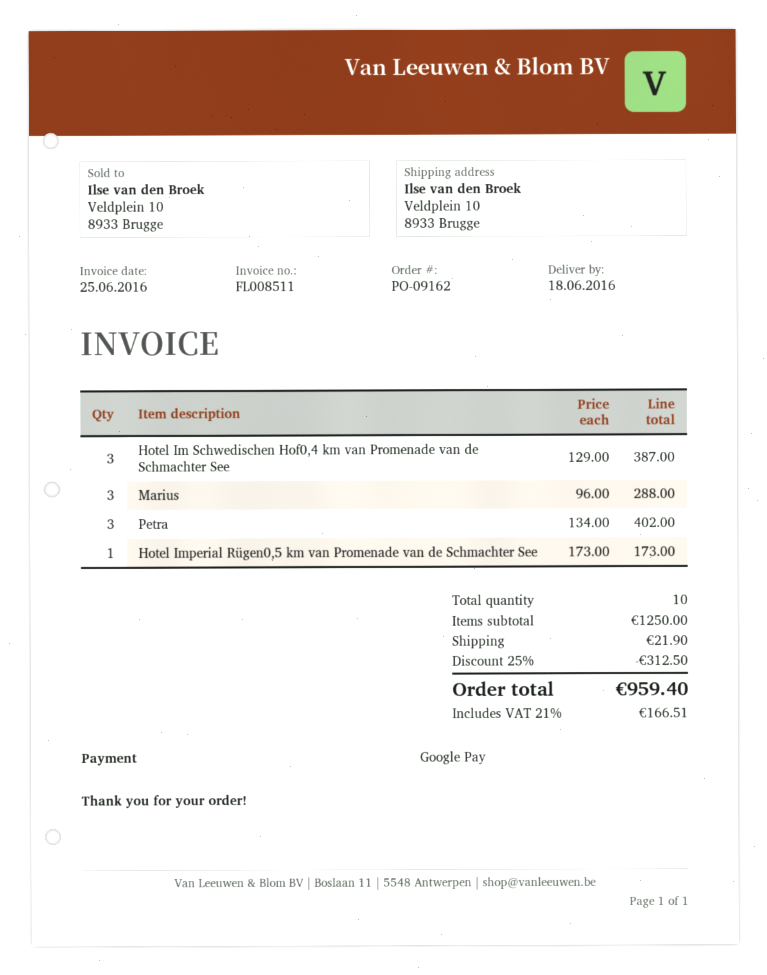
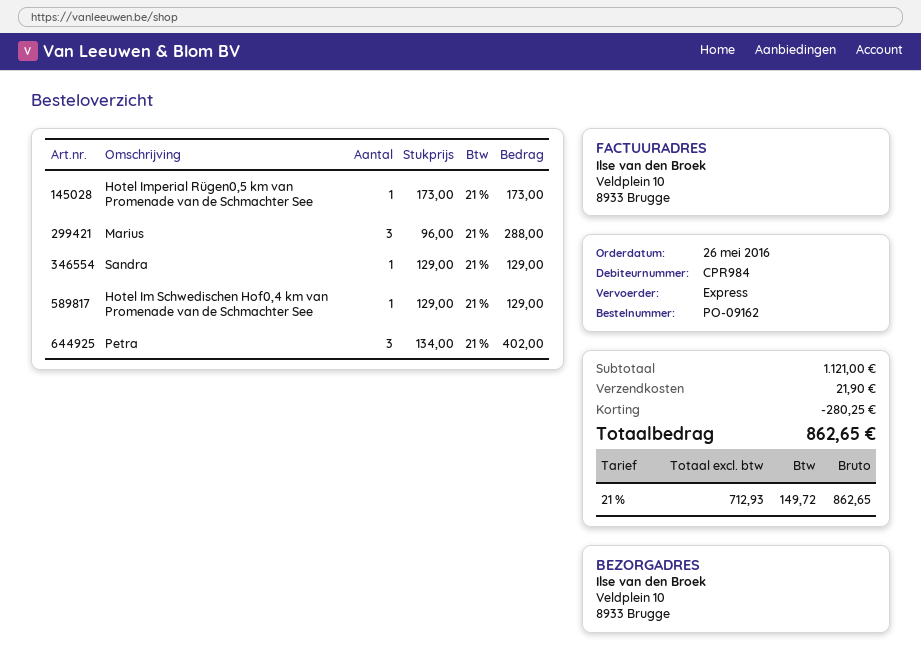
Hotel Im Schwedischen Hof0,4 km van Promenade van de Schmachter See: 3 x 129.00 = 387.00 -> 1 x 129.00 = 129.00
Sandra: none -> 1 x 129.00 = 129.00
subtotal: 1250.00 -> 1121.00
discount: 312.50 -> 280.25
tax: 21% = 166.51 -> 21% = 149.72
total: 959.40 -> 862.65

